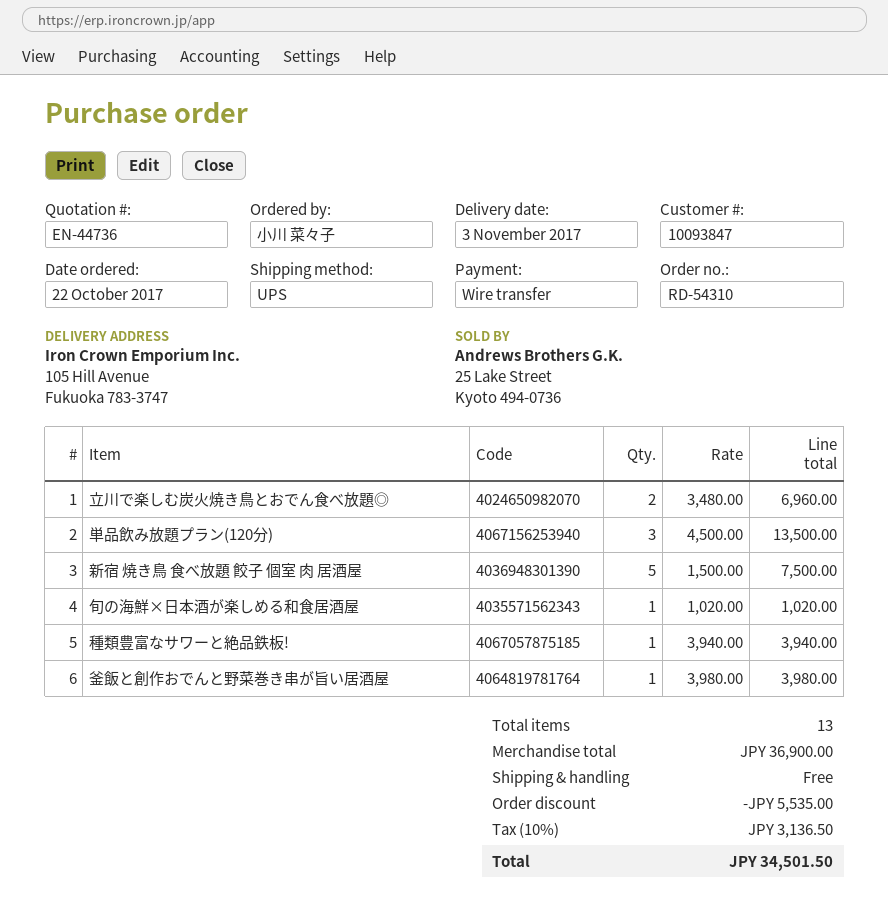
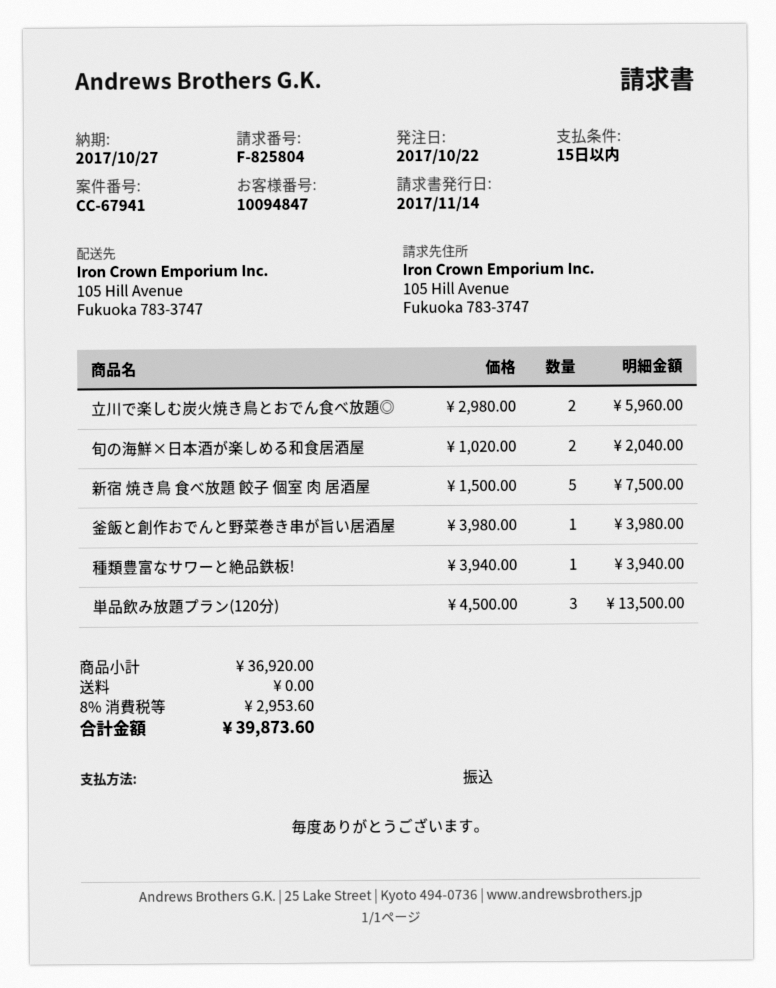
delivery date: 2017-11-03 -> 2017-10-27
customer number: 10093847 -> 10094847
立川で楽しむ炭火焼き鳥とおでん食べ放題◎: 2 x 3480.00 = 6960.00 -> 2 x 2980.00 = 5960.00
旬の海鮮×日本酒が楽しめる和食居酒屋: 1 x 1020.00 = 1020.00 -> 2 x 1020.00 = 2040.00
subtotal: 36900.00 -> 36920.00
discount: 5535.00 -> none
tax: 10% = 3136.50 -> 8% = 2953.60
total: 34501.50 -> 39873.60

